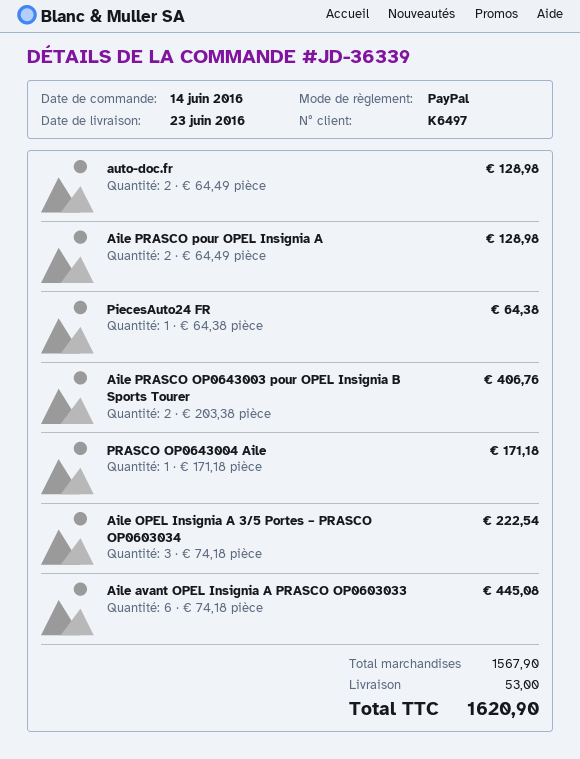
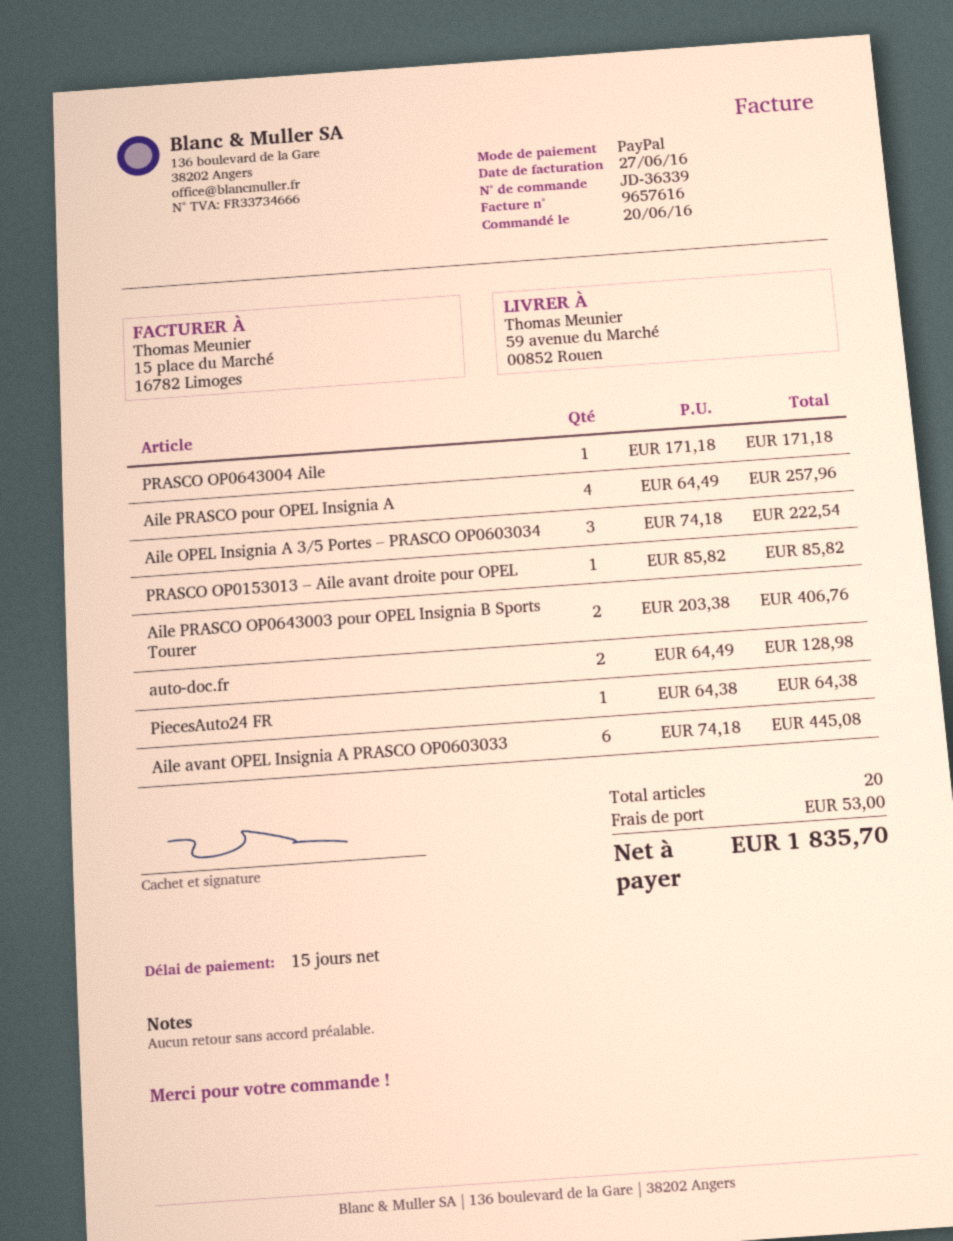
order date: 2016-06-14 -> 2016-06-20
Aile PRASCO pour OPEL Insignia A: 2 x 64.49 = 128.98 -> 4 x 64.49 = 257.96
PRASCO OP0153013 – Aile avant droite pour OPEL: none -> 1 x 85.82 = 85.82
total: 1620.90 -> 1835.70

